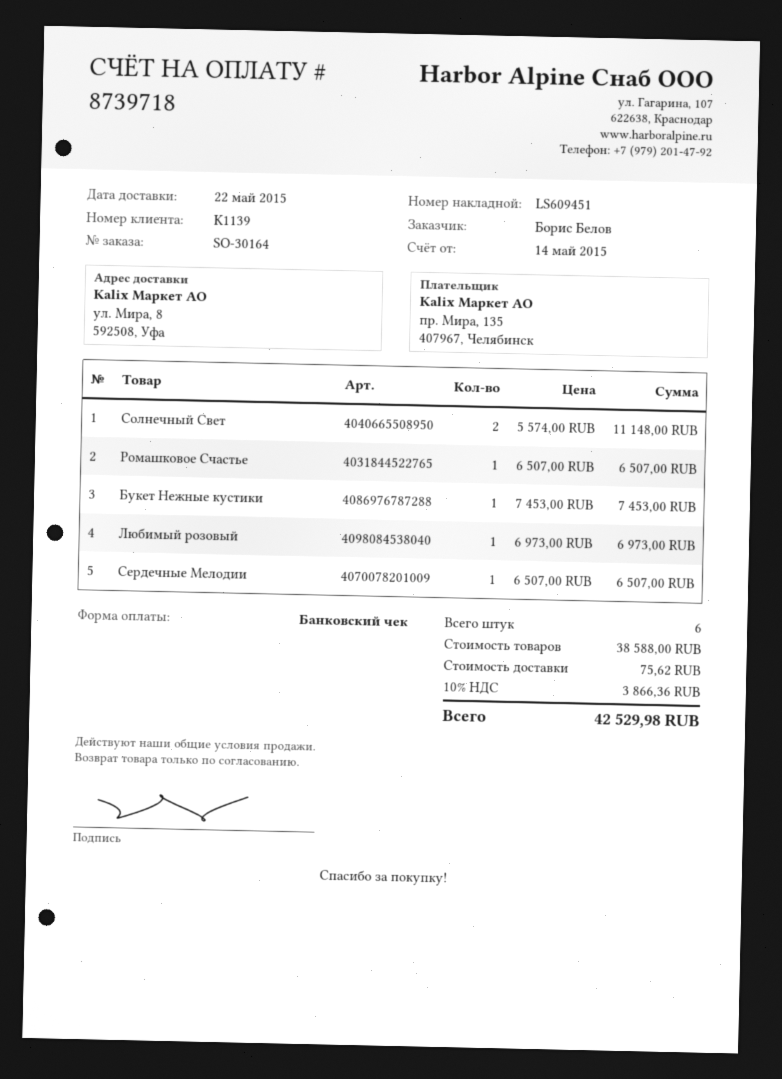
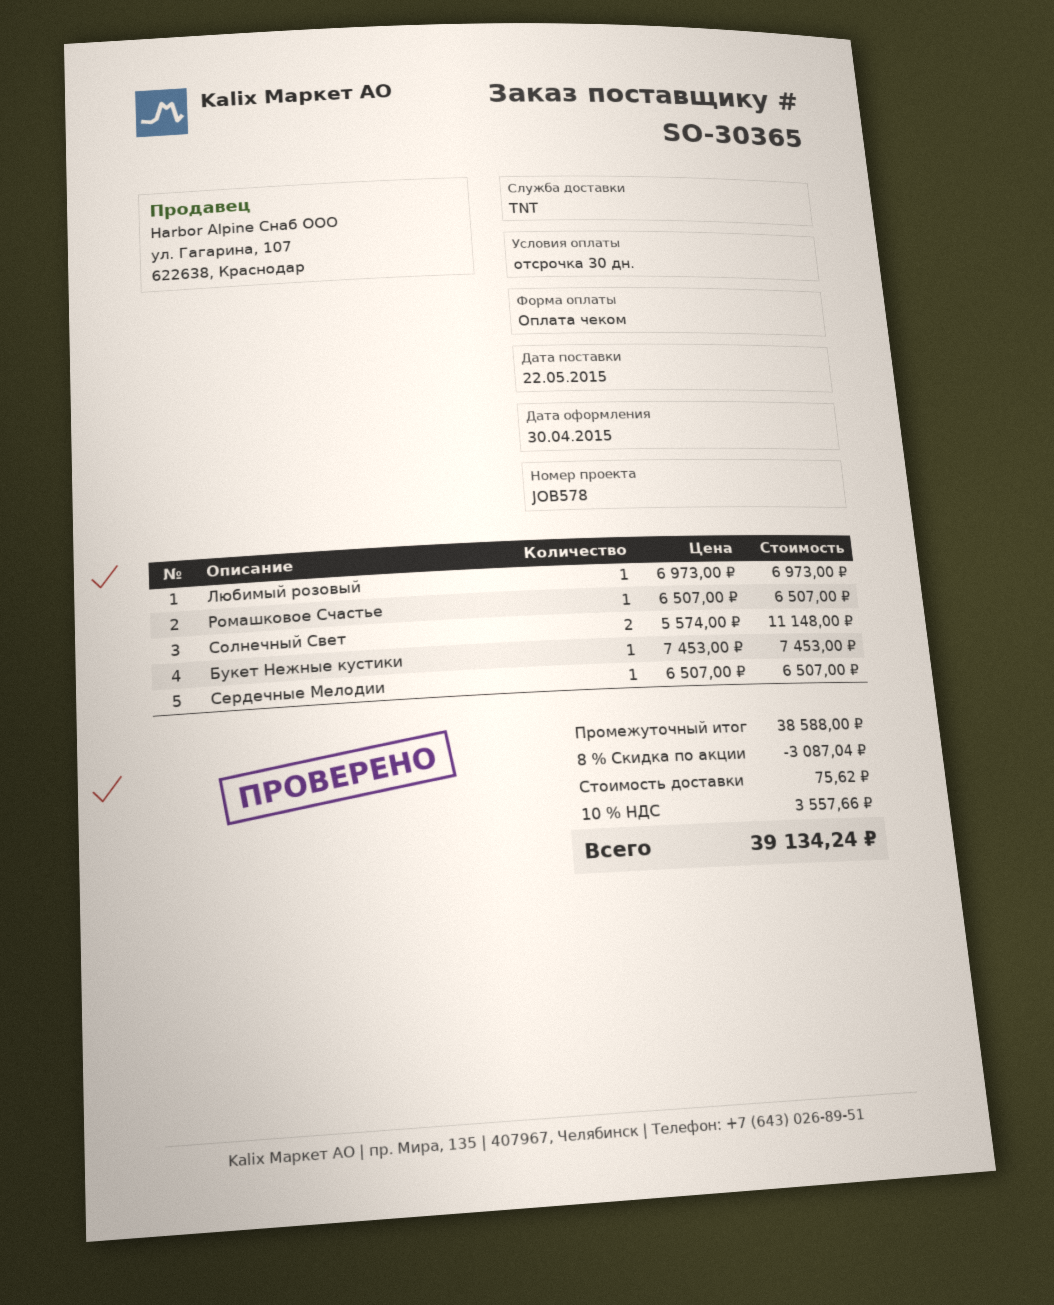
order number: SO-30164 -> SO-30365
discount: none -> 8% = 3087.04
tax: 10% = 3866.36 -> 10% = 3557.66
total: 42529.98 -> 39134.24

